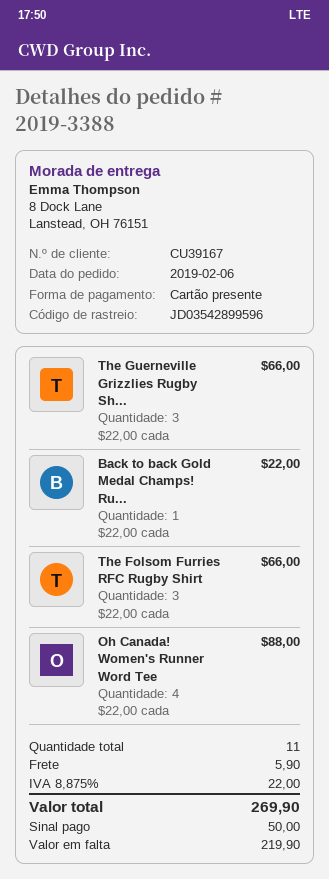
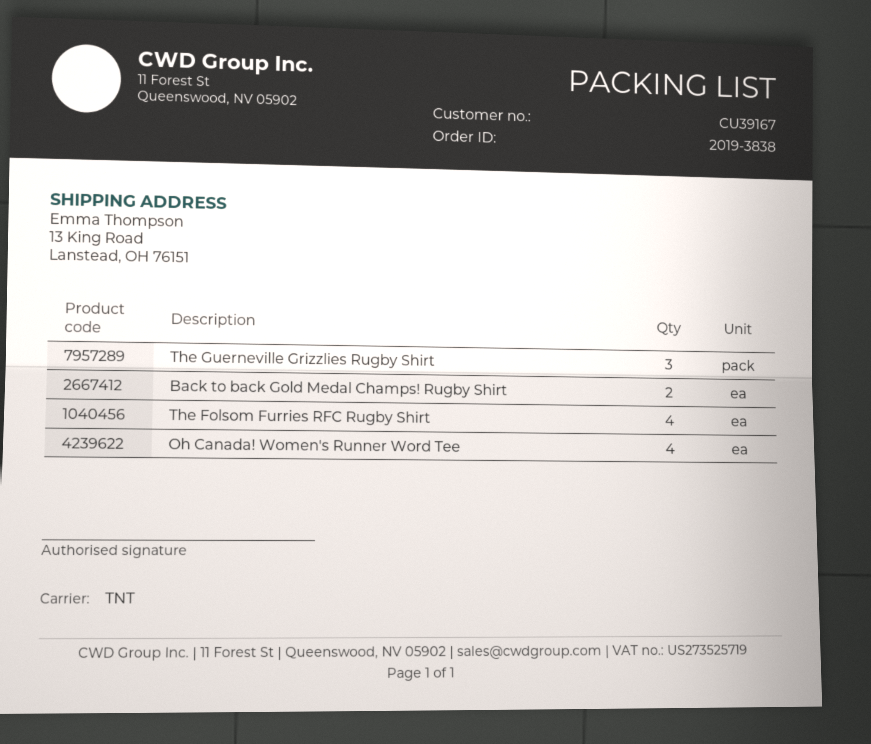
order number: 2019-3388 -> 2019-3838
ship to: 8 Dock Lane, Lanstead, OH 76151 -> 13 King Road, Lanstead, OH 76151
Back to back Gold Medal Champs! Ru...: 1 -> 2
The Folsom Furries RFC Rugby Shirt: 3 -> 4

